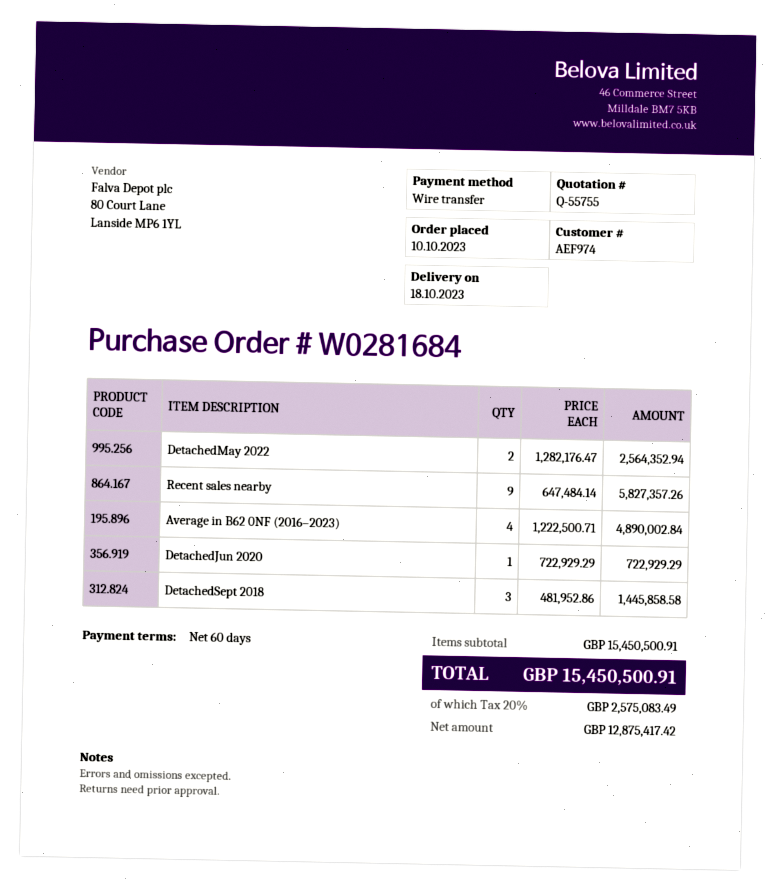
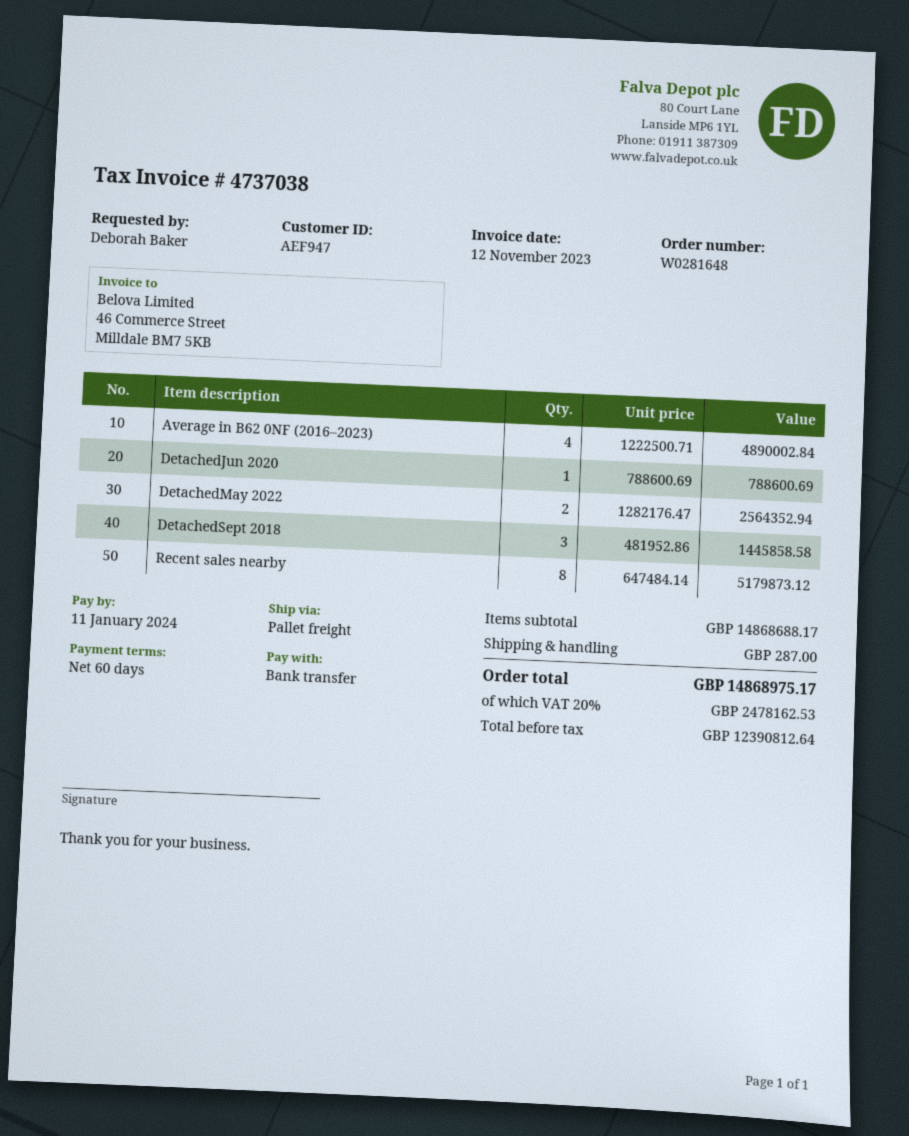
order number: W0281684 -> W0281648
customer number: AEF974 -> AEF947
Recent sales nearby: 9 x 647484.14 = 5827357.26 -> 8 x 647484.14 = 5179873.12
DetachedJun 2020: 1 x 722929.29 = 722929.29 -> 1 x 788600.69 = 788600.69
subtotal: 15450500.91 -> 14868688.17
shipping: none -> 287.00
net: 12875417.42 -> 12390812.64
tax: 20% = 2575083.49 -> 20% = 2478162.53
total: 15450500.91 -> 14868975.17

